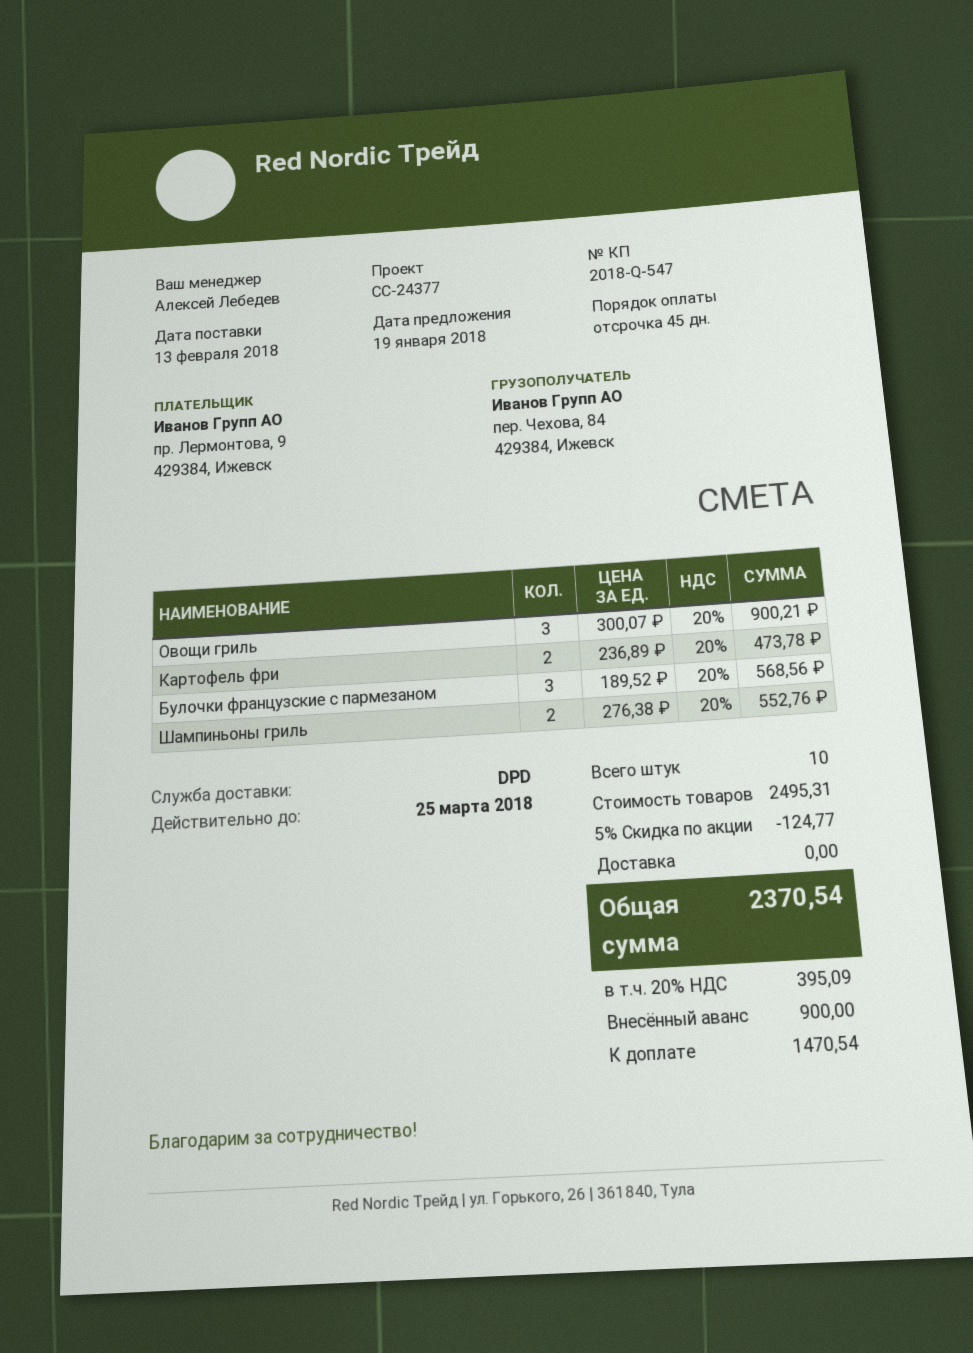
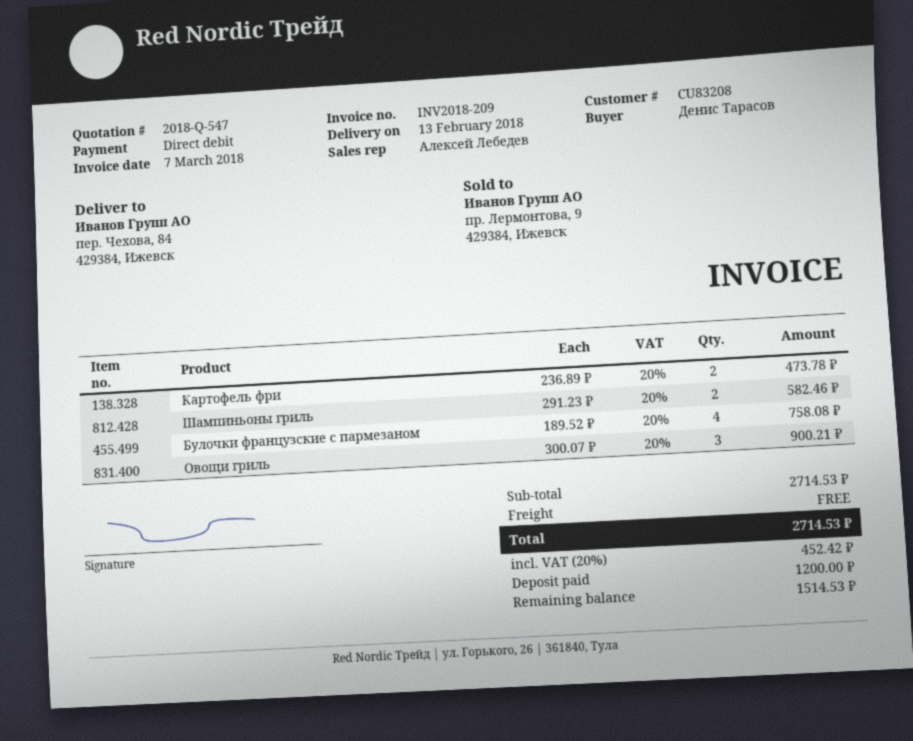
Булочки французские с пармезаном: 3 x 189.52 = 568.56 -> 4 x 189.52 = 758.08
Шампиньоны гриль: 2 x 276.38 = 552.76 -> 2 x 291.23 = 582.46
subtotal: 2495.31 -> 2714.53
discount: 5% = 124.77 -> none
tax: 20% = 395.09 -> 20% = 452.42
total: 2370.54 -> 2714.53
deposit: 900.00 -> 1200.00
balance: 1470.54 -> 1514.53

